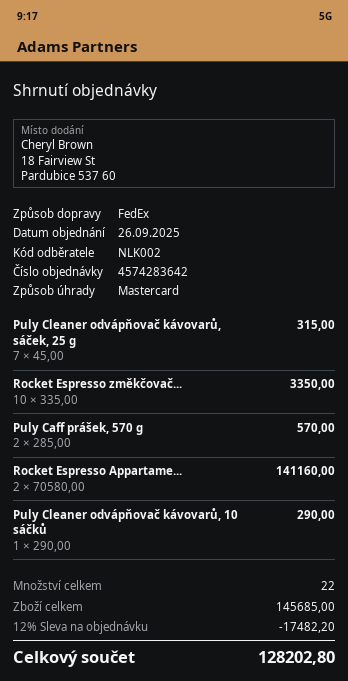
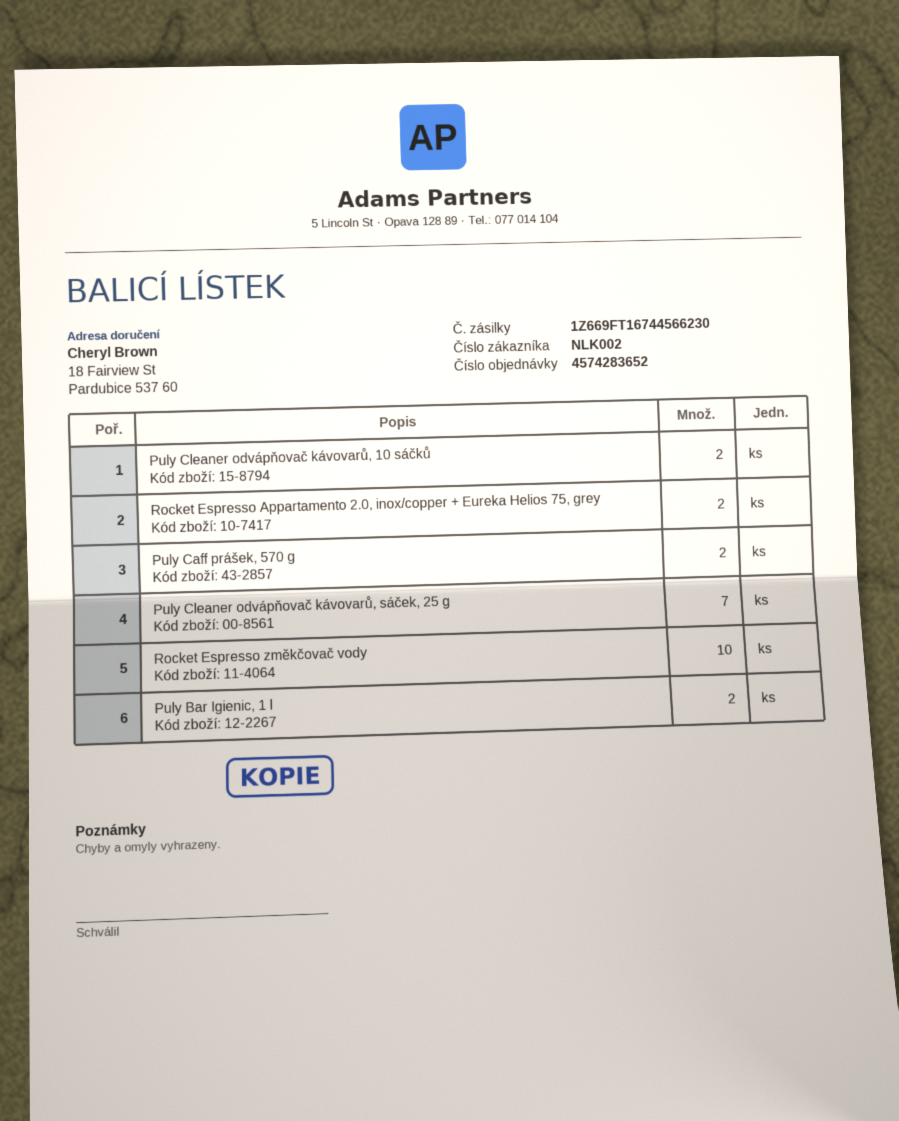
order number: 4574283642 -> 4574283652
Puly Cleaner odvápňovač kávovarů, 10 sáčků: 1 -> 2
Puly Bar Igienic, 1 l: none -> 2

